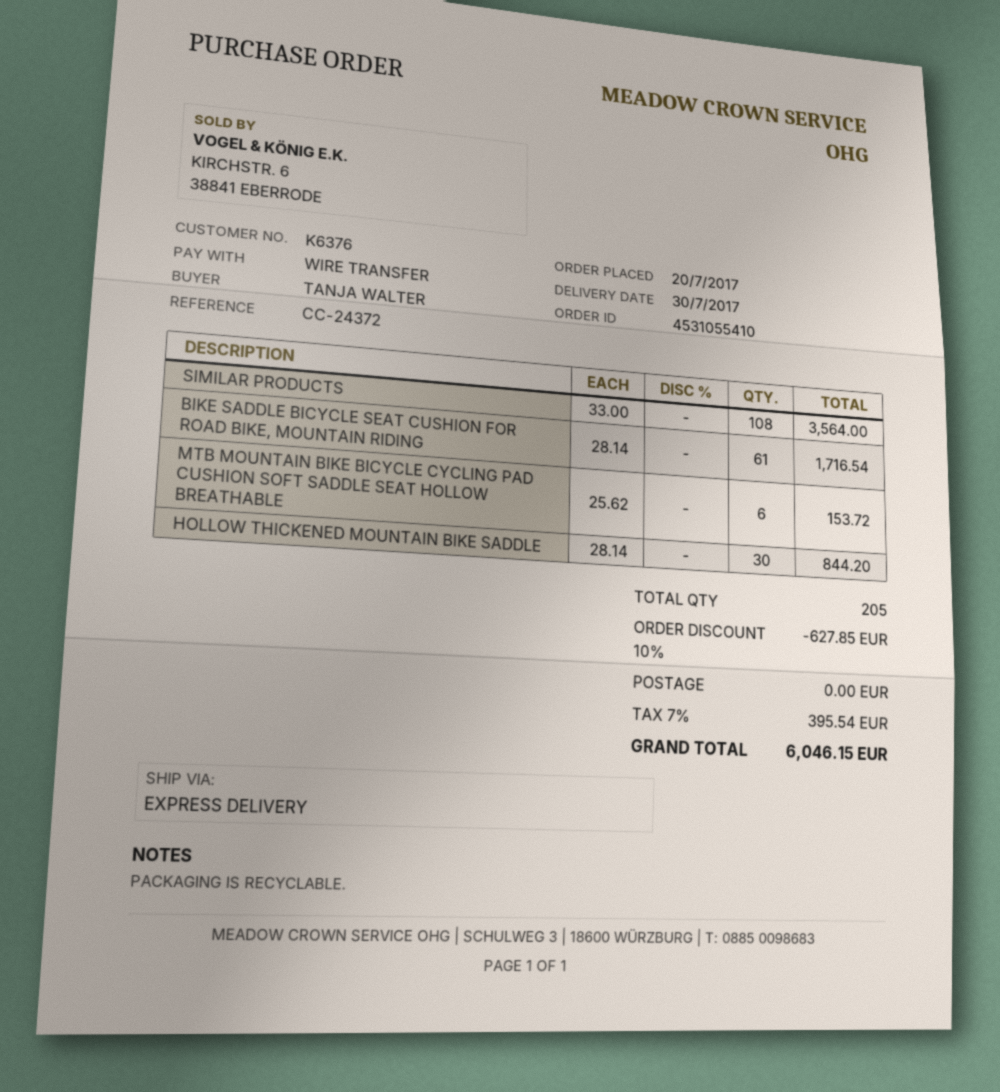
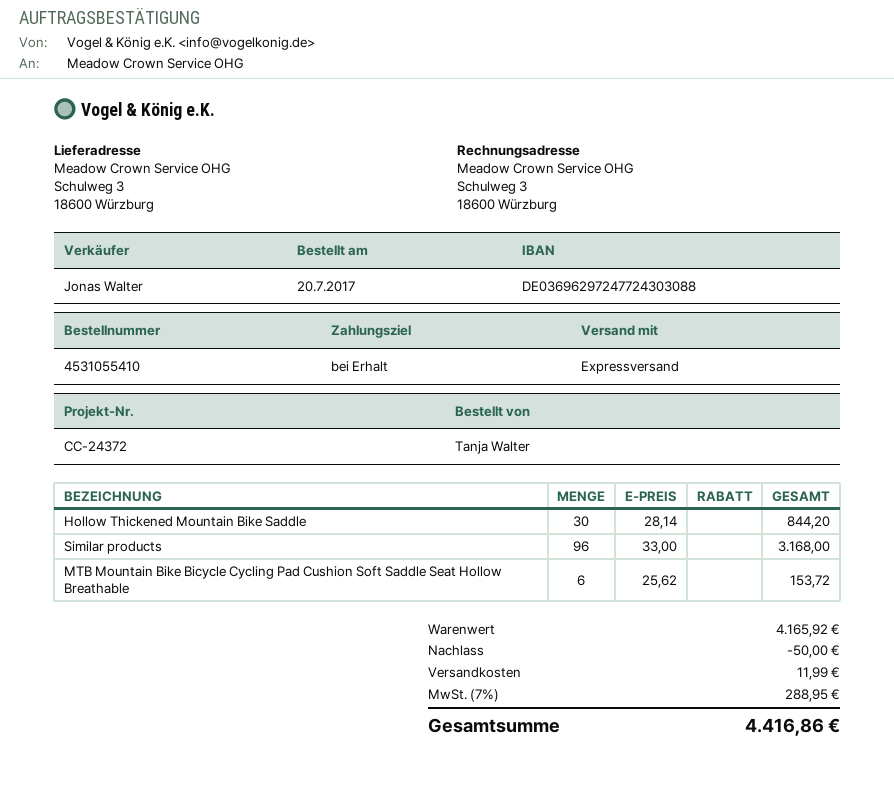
SIMILAR PRODUCTS: 108 x 33.00 = 3564.00 -> 96 x 33.00 = 3168.00
BIKE SADDLE BICYCLE SEAT CUSHION FOR ROAD BIKE, MOUNTAIN RIDING: 61 x 28.14 = 1716.54 -> none
discount: 627.85 -> 50.00
shipping: 0.00 -> 11.99
tax: 7% = 395.54 -> 7% = 288.95
total: 6046.15 -> 4416.86

